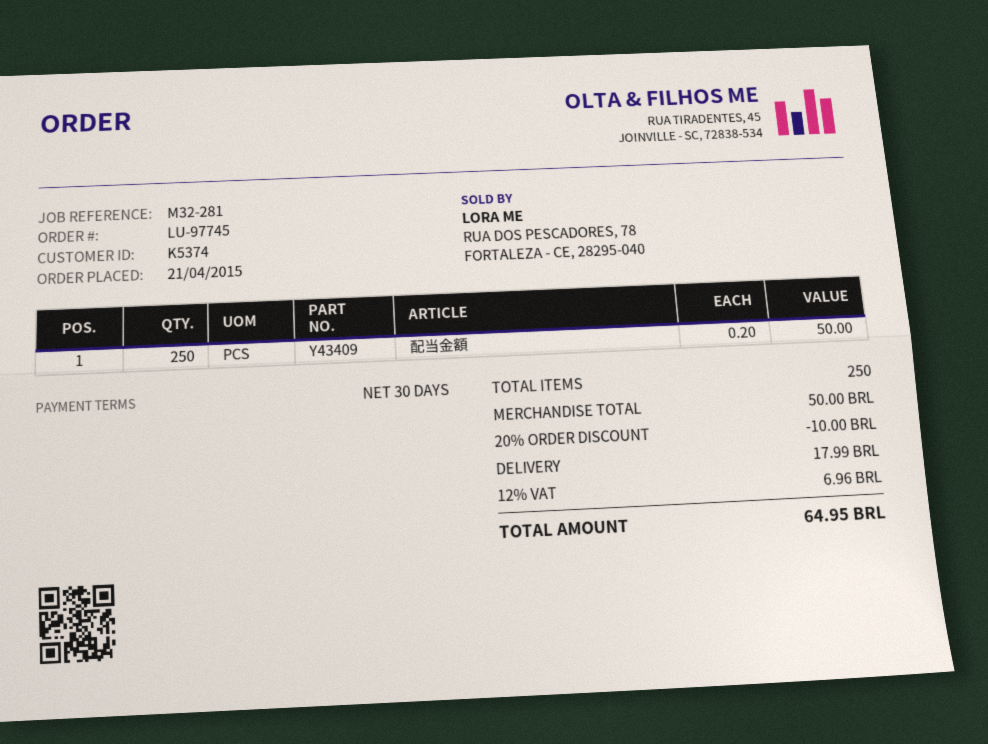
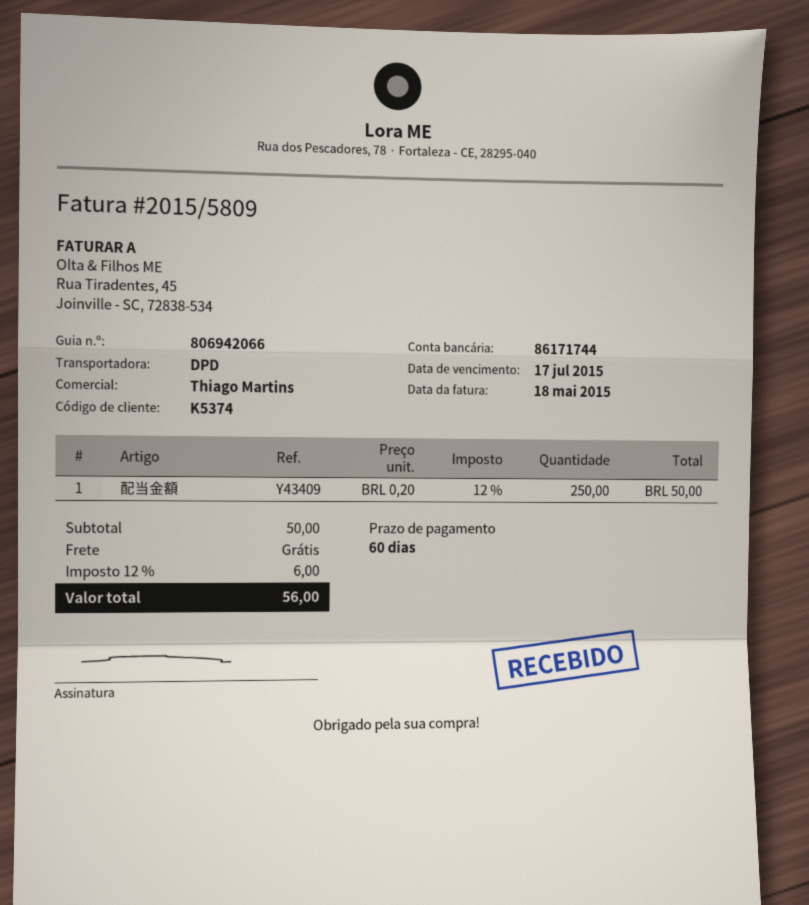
payment terms: 30 days -> 60 days
discount: 20% = 10.00 -> none
shipping: 17.99 -> 0.00
tax: 12% = 6.96 -> 12% = 6.00
total: 64.95 -> 56.00

